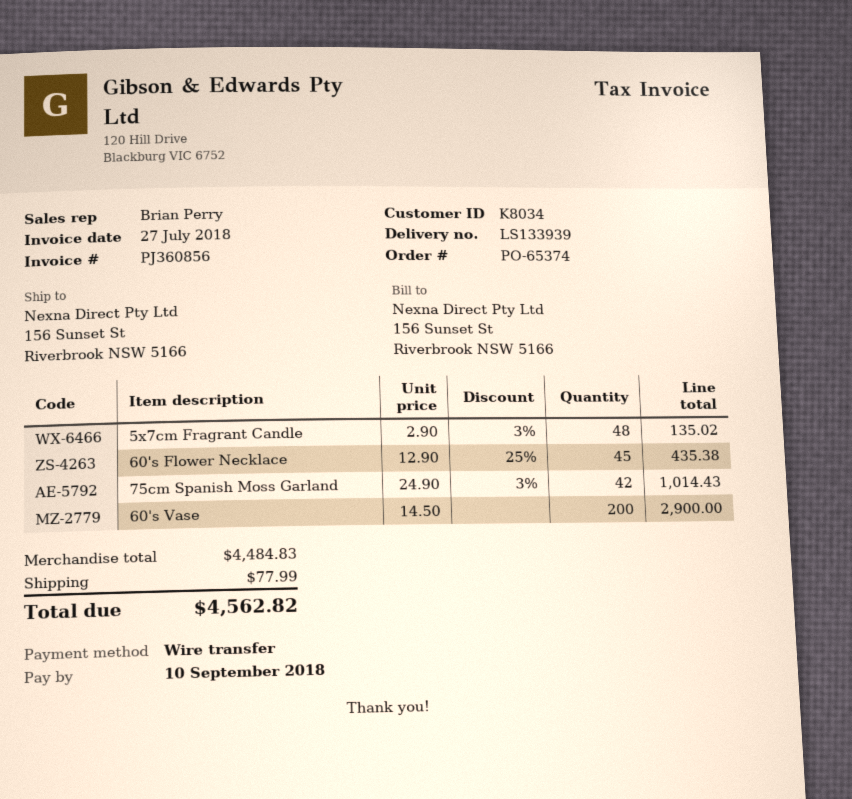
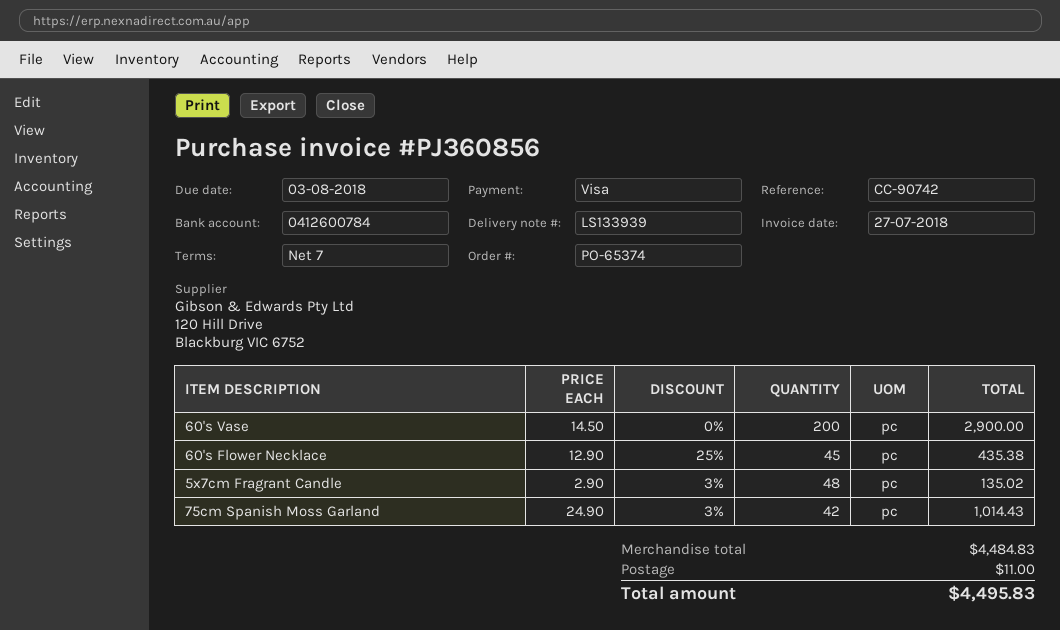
due date: 2018-09-10 -> 2018-08-03
payment method: bank transfer -> Visa
shipping: 77.99 -> 11.00
total: 4562.82 -> 4495.83

